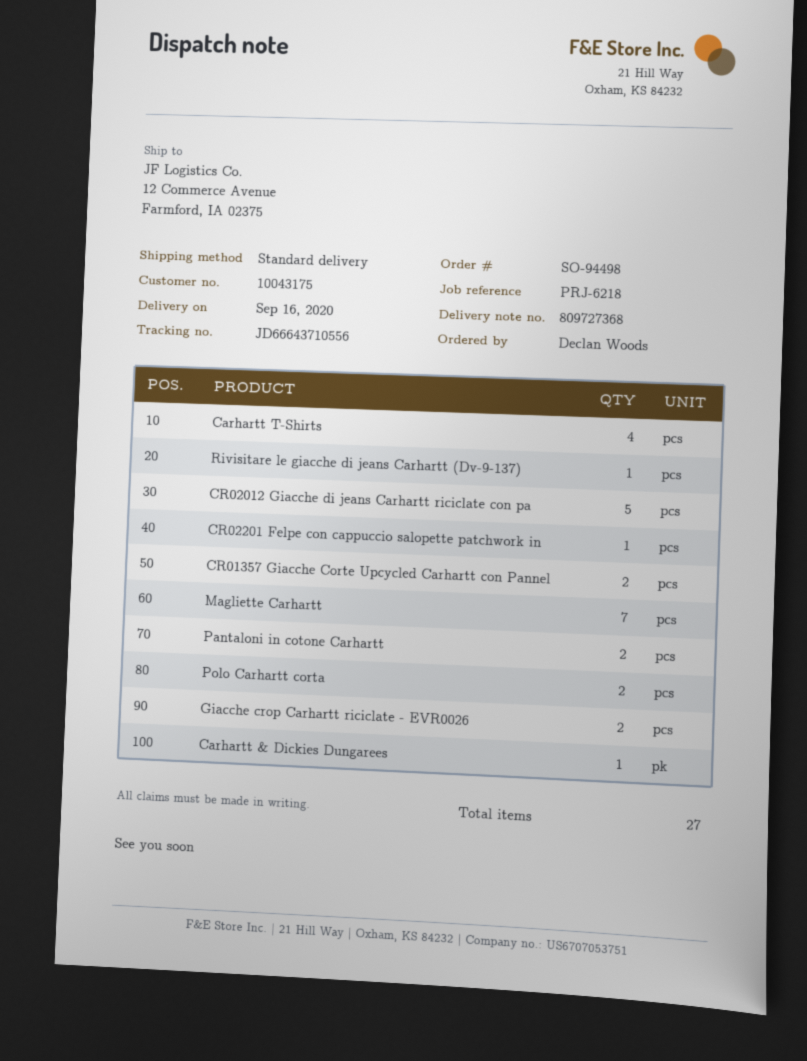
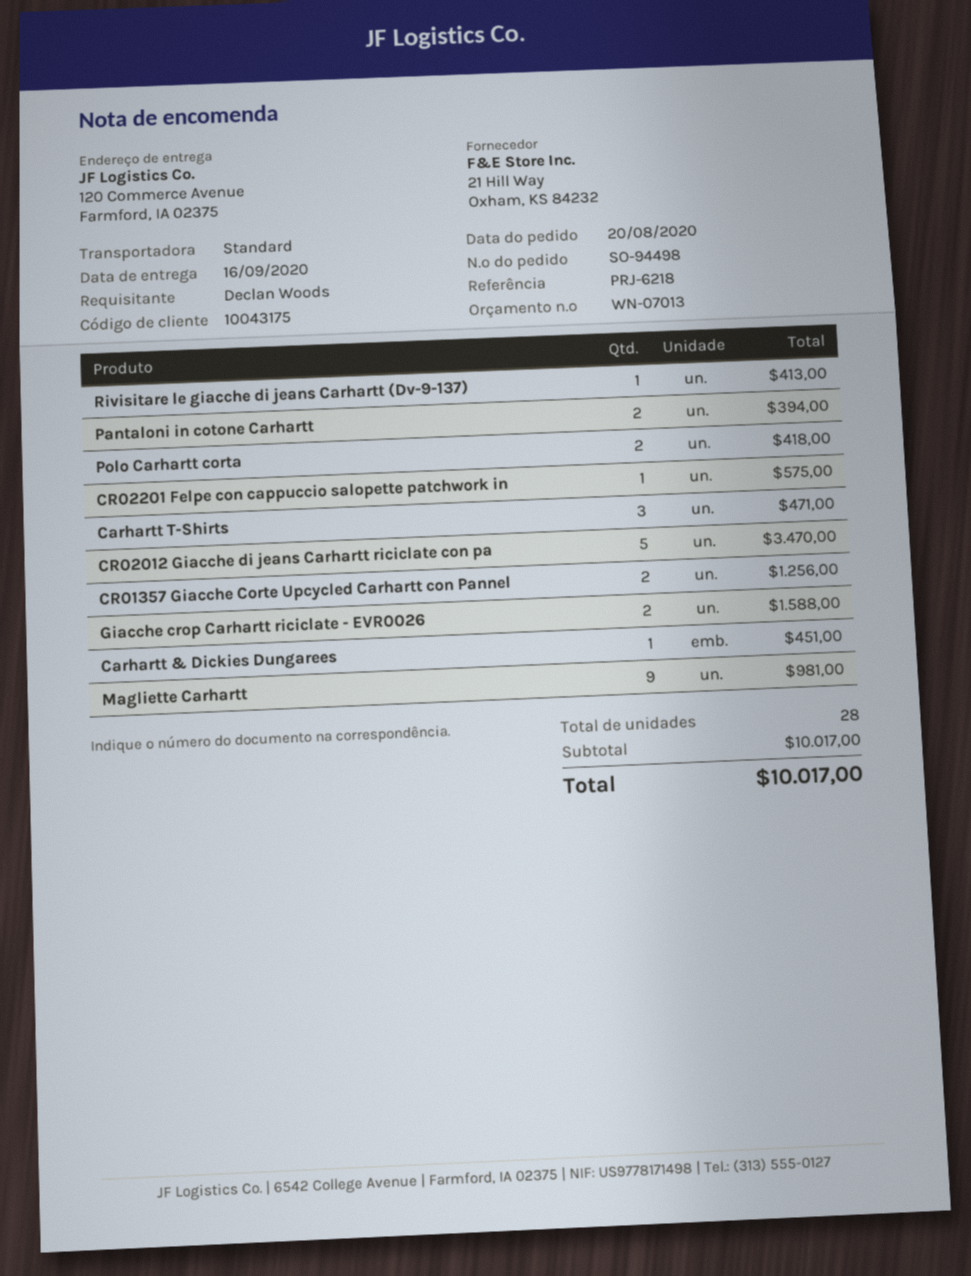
ship to: 12 Commerce Avenue, Farmford, IA 02375 -> 120 Commerce Avenue, Farmford, IA 02375
Carhartt T-Shirts: 4 -> 3
Magliette Carhartt: 7 -> 9
total quantity: 27 -> 28

